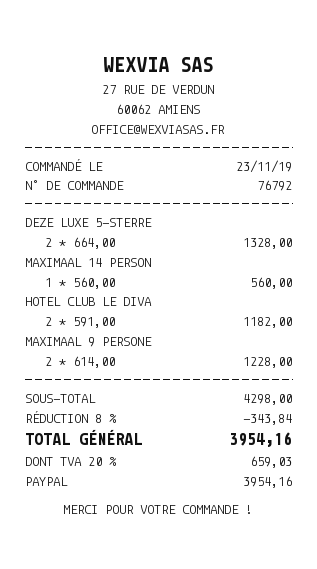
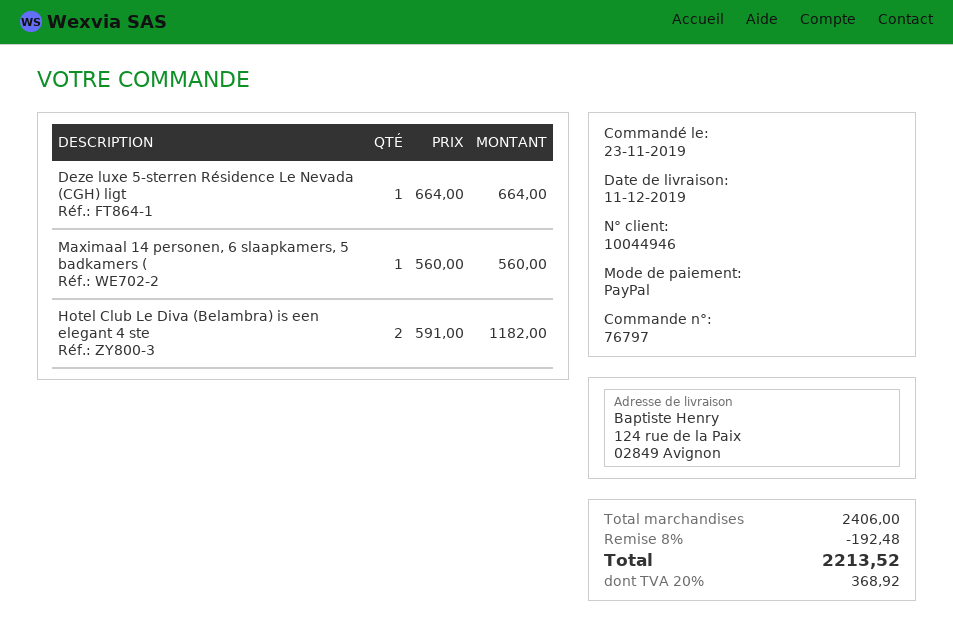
order number: 76792 -> 76797
DEZE LUXE 5-STERRE: 2 x 664.00 = 1328.00 -> 1 x 664.00 = 664.00
MAXIMAAL 9 PERSONE: 2 x 614.00 = 1228.00 -> none
subtotal: 4298.00 -> 2406.00
discount: 8% = 343.84 -> 8% = 192.48
tax: 20% = 659.03 -> 20% = 368.92
total: 3954.16 -> 2213.52

